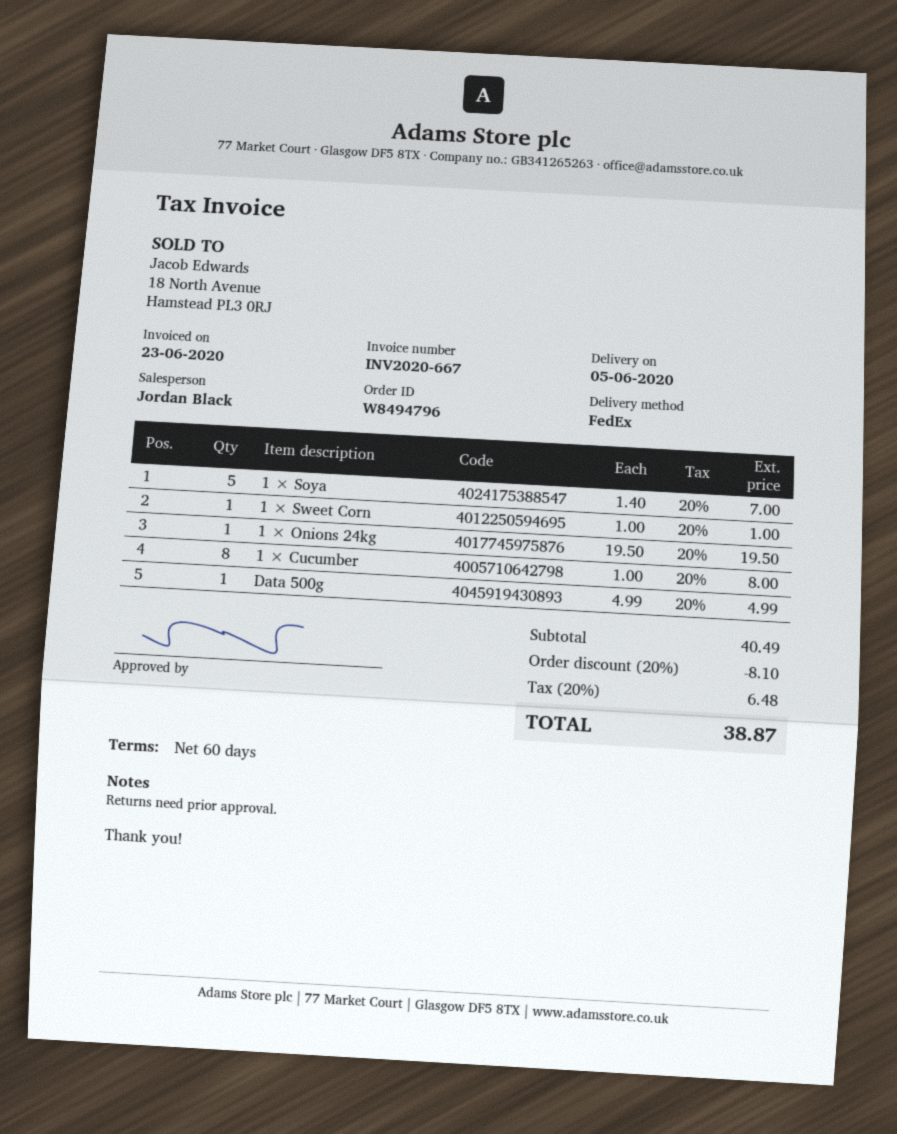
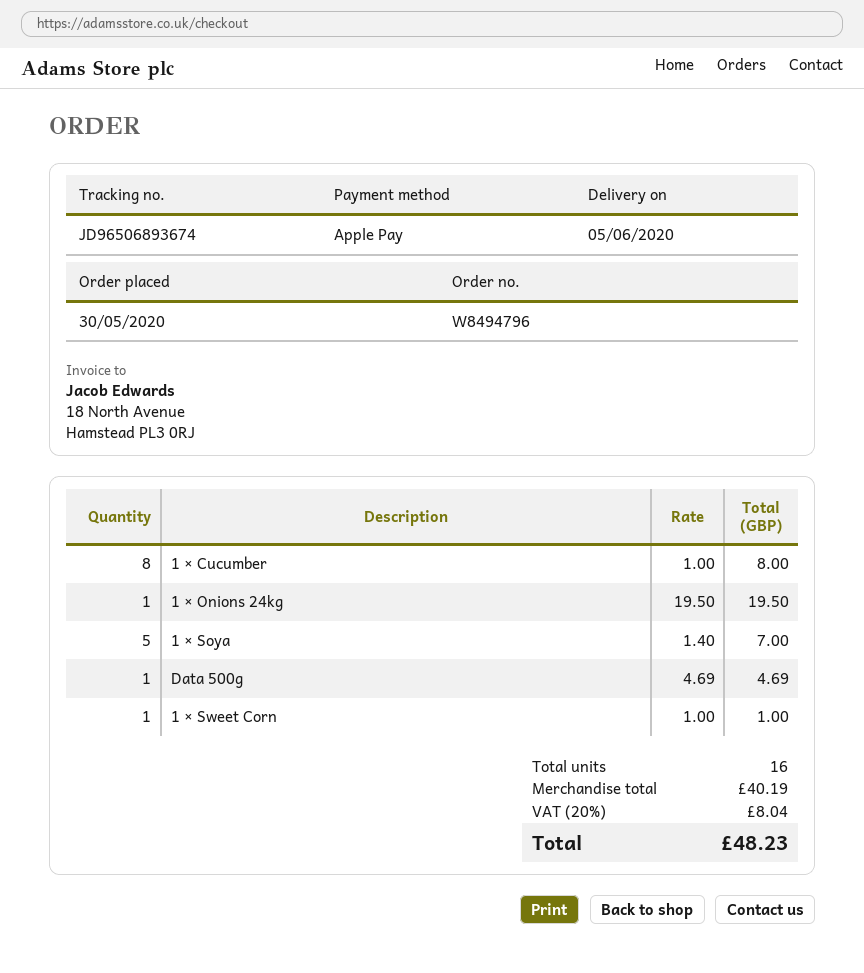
Data 500g: 1 x 4.99 = 4.99 -> 1 x 4.69 = 4.69
subtotal: 40.49 -> 40.19
discount: 20% = 8.10 -> none
tax: 20% = 6.48 -> 20% = 8.04
total: 38.87 -> 48.23

